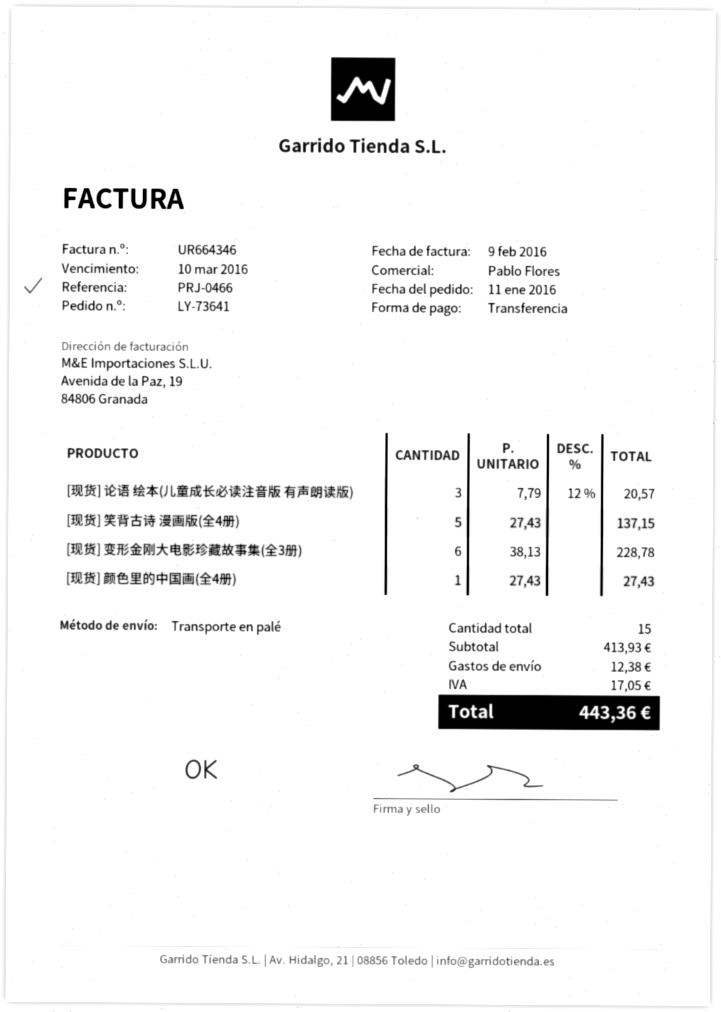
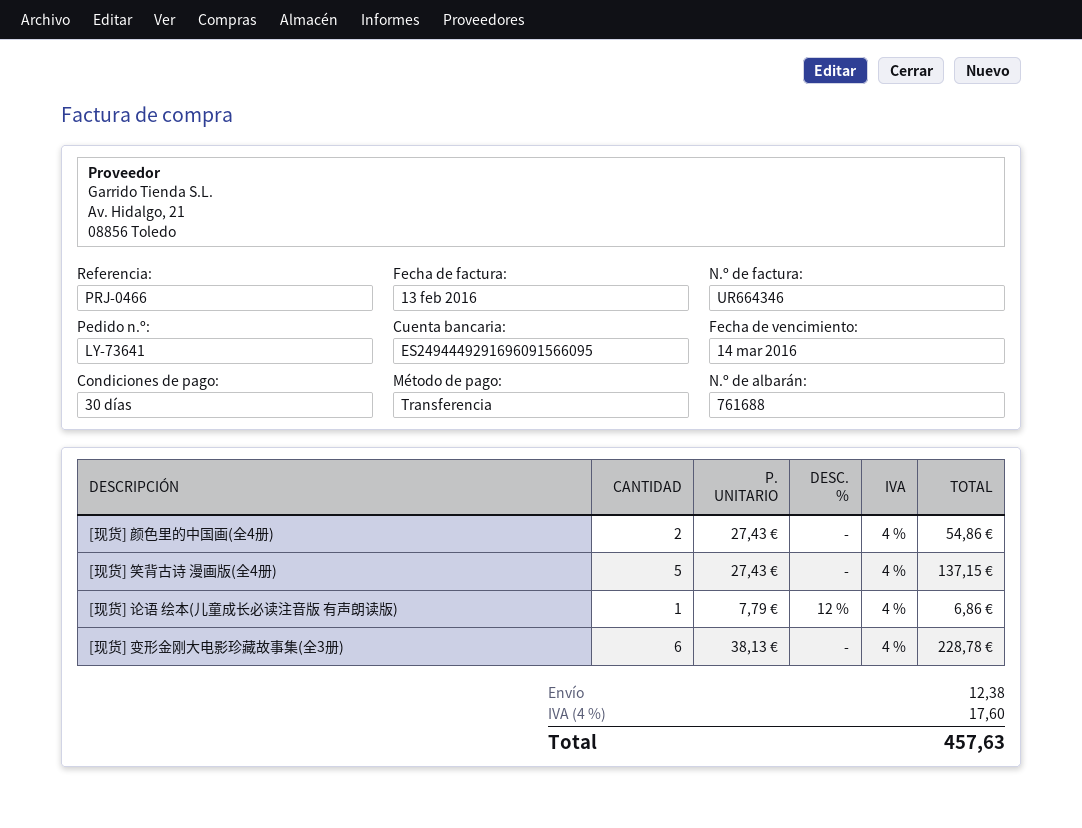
invoice date: 2016-02-09 -> 2016-02-13
due date: 2016-03-10 -> 2016-03-14
[现货] 论语 绘本(儿童成长必读注音版 有声朗读版): 3 x 7.79 - 12% = 20.57 -> 1 x 7.79 - 12% = 6.86
[现货] 颜色里的中国画(全4册): 1 x 27.43 = 27.43 -> 2 x 27.43 = 54.86
tax: 17.05 -> 17.60
total: 443.36 -> 457.63

